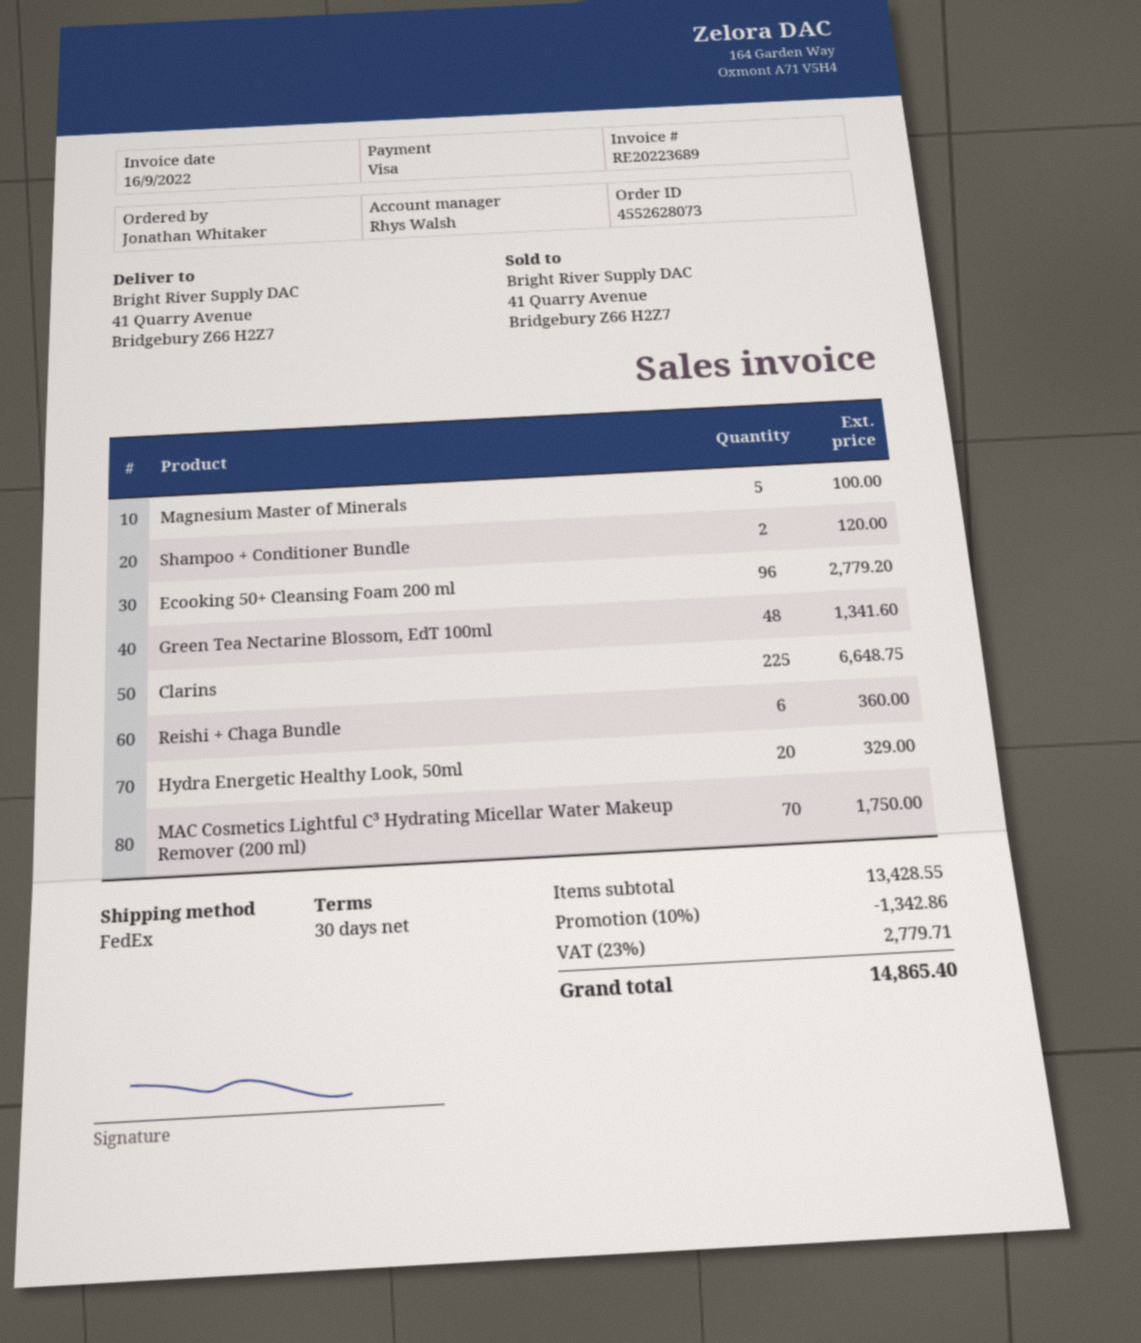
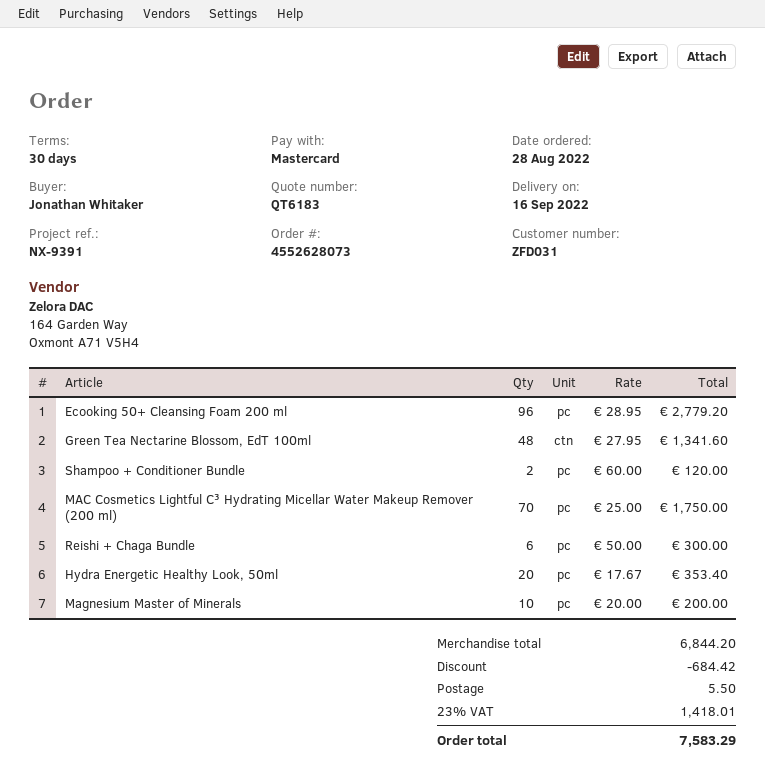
payment method: Visa -> Mastercard
Magnesium Master of Minerals: 5 for 100.00 -> 10 for 200.00
Clarins: 225 for 6648.75 -> none
Reishi + Chaga Bundle: 6 for 360.00 -> 6 for 300.00
Hydra Energetic Healthy Look, 50ml: 20 for 329.00 -> 20 for 353.40
subtotal: 13428.55 -> 6844.20
discount: 1342.86 -> 684.42
shipping: none -> 5.50
tax: 23% = 2779.71 -> 23% = 1418.01
total: 14865.40 -> 7583.29

